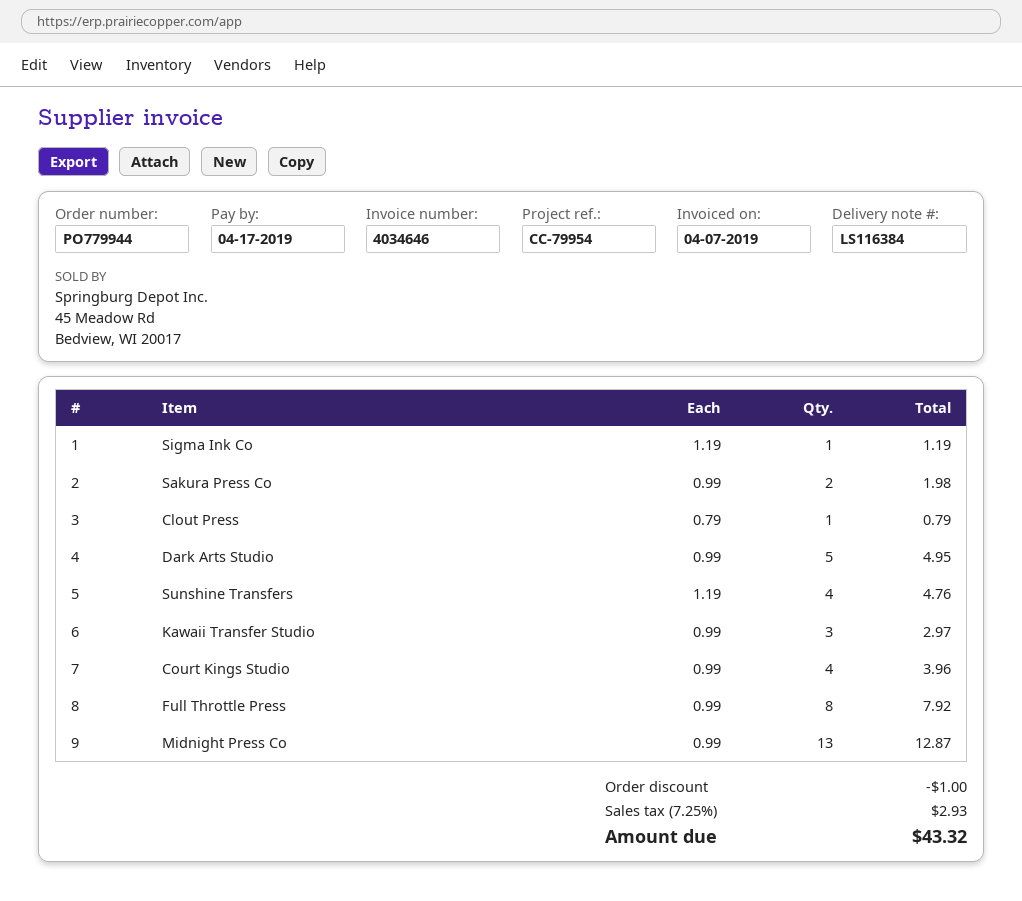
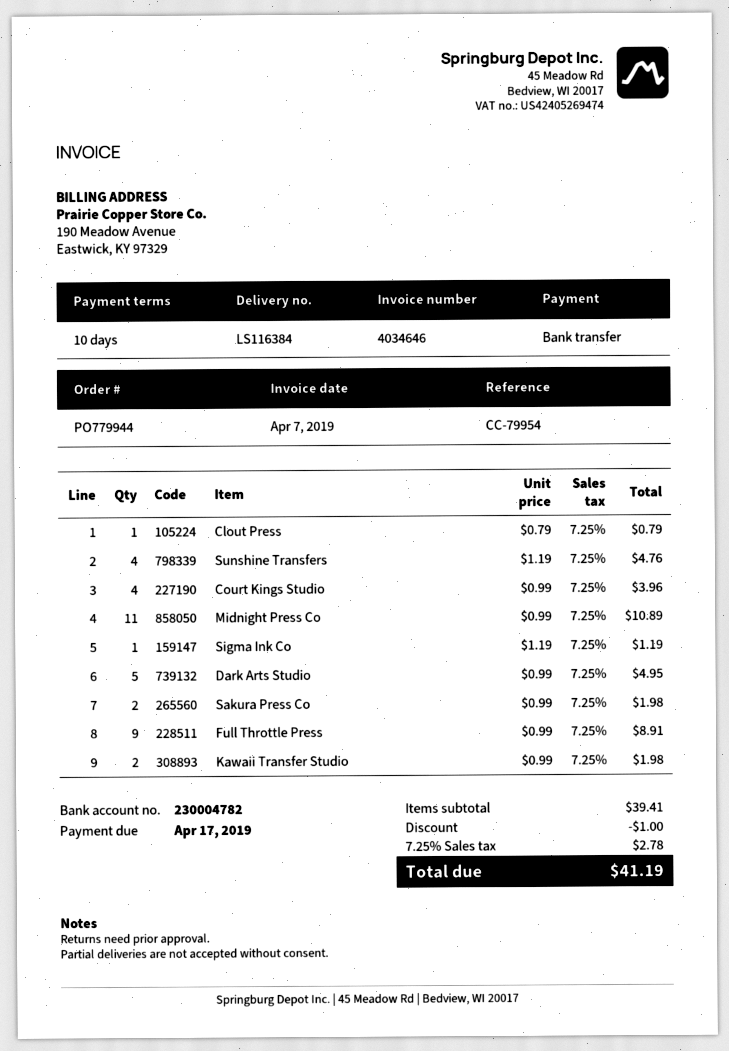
Kawaii Transfer Studio: 3 x 0.99 = 2.97 -> 2 x 0.99 = 1.98
Full Throttle Press: 8 x 0.99 = 7.92 -> 9 x 0.99 = 8.91
Midnight Press Co: 13 x 0.99 = 12.87 -> 11 x 0.99 = 10.89
tax: 7.25% = 2.93 -> 7.25% = 2.78
total: 43.32 -> 41.19

